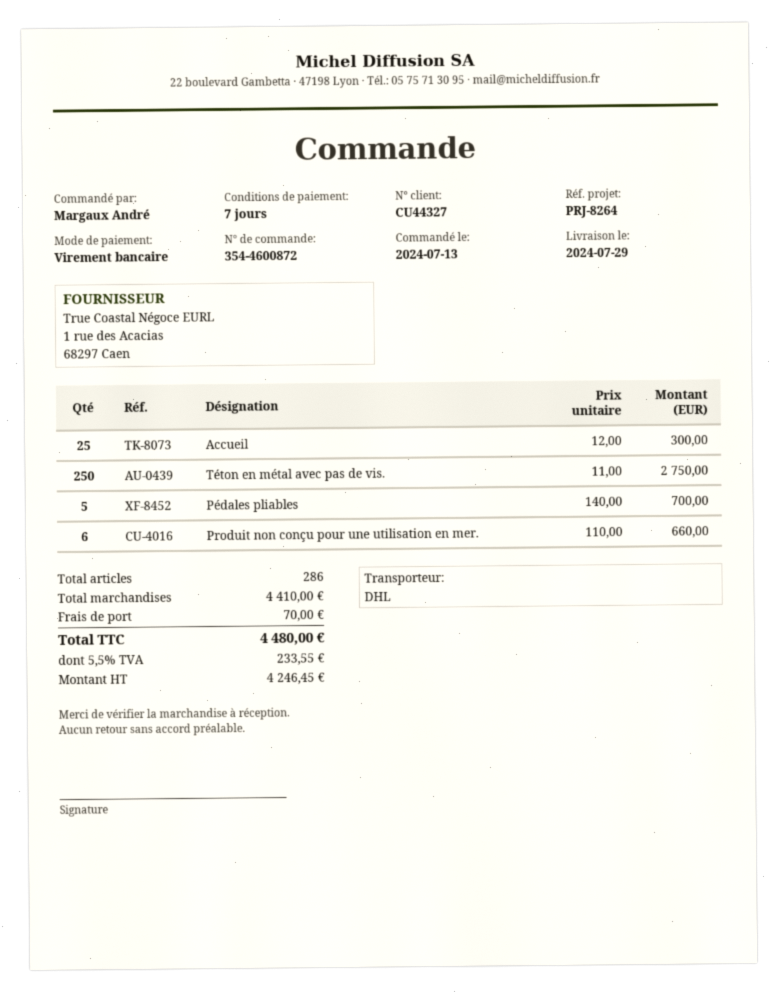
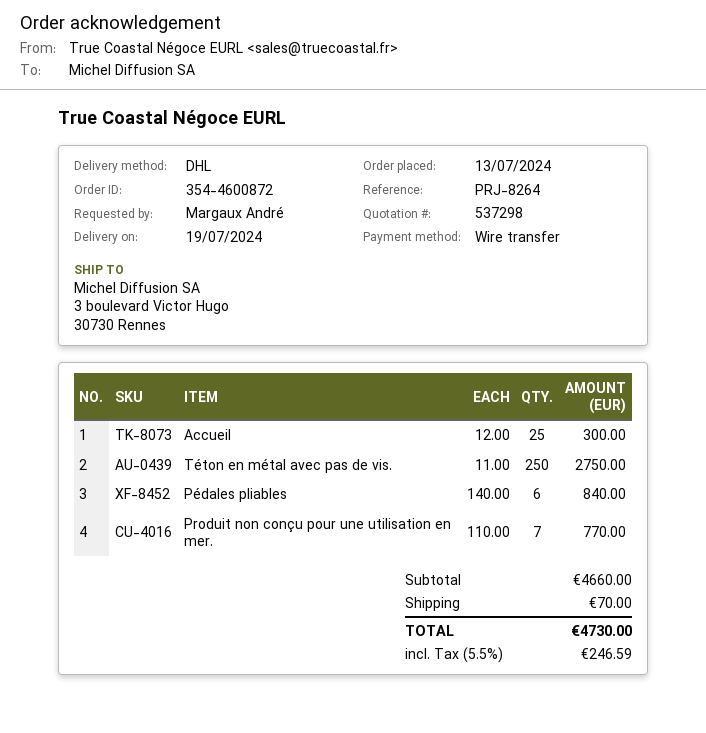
delivery date: 2024-07-29 -> 2024-07-19
Pédales pliables: 5 x 140.00 = 700.00 -> 6 x 140.00 = 840.00
Produit non conçu pour une utilisation en mer.: 6 x 110.00 = 660.00 -> 7 x 110.00 = 770.00
subtotal: 4410.00 -> 4660.00
tax: 5.5% = 233.55 -> 5.5% = 246.59
total: 4480.00 -> 4730.00

